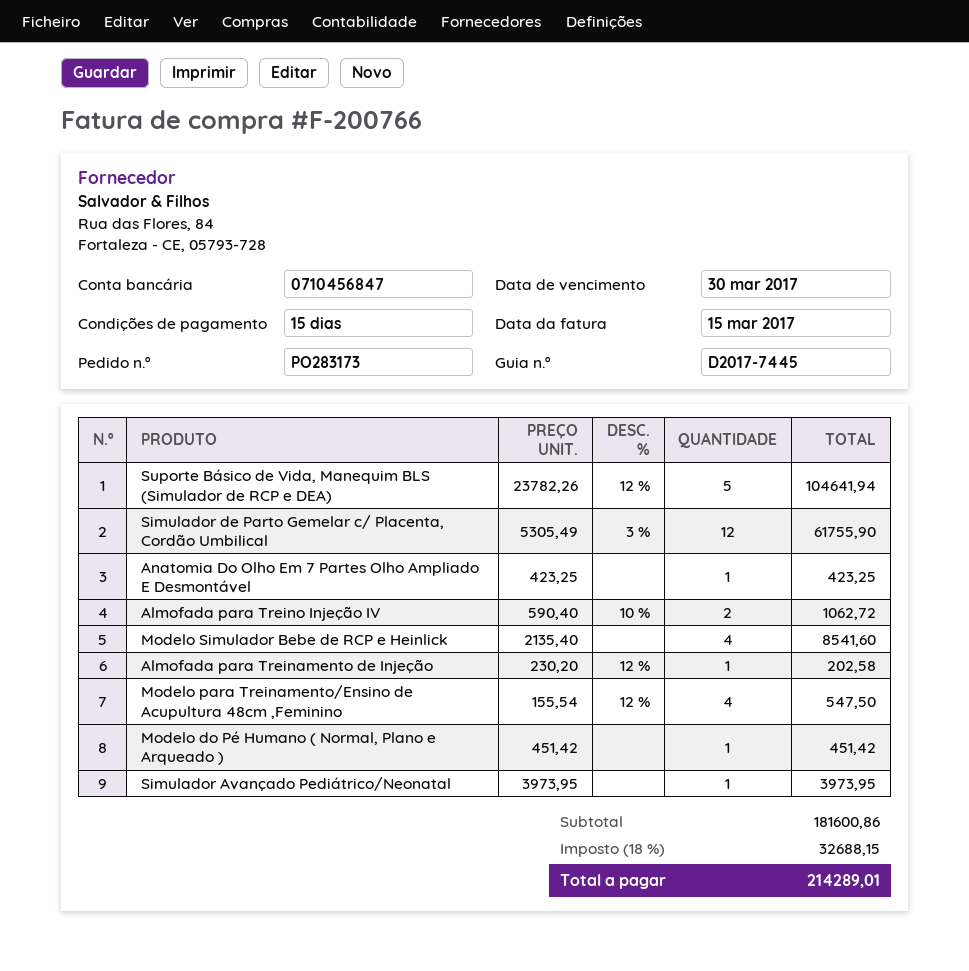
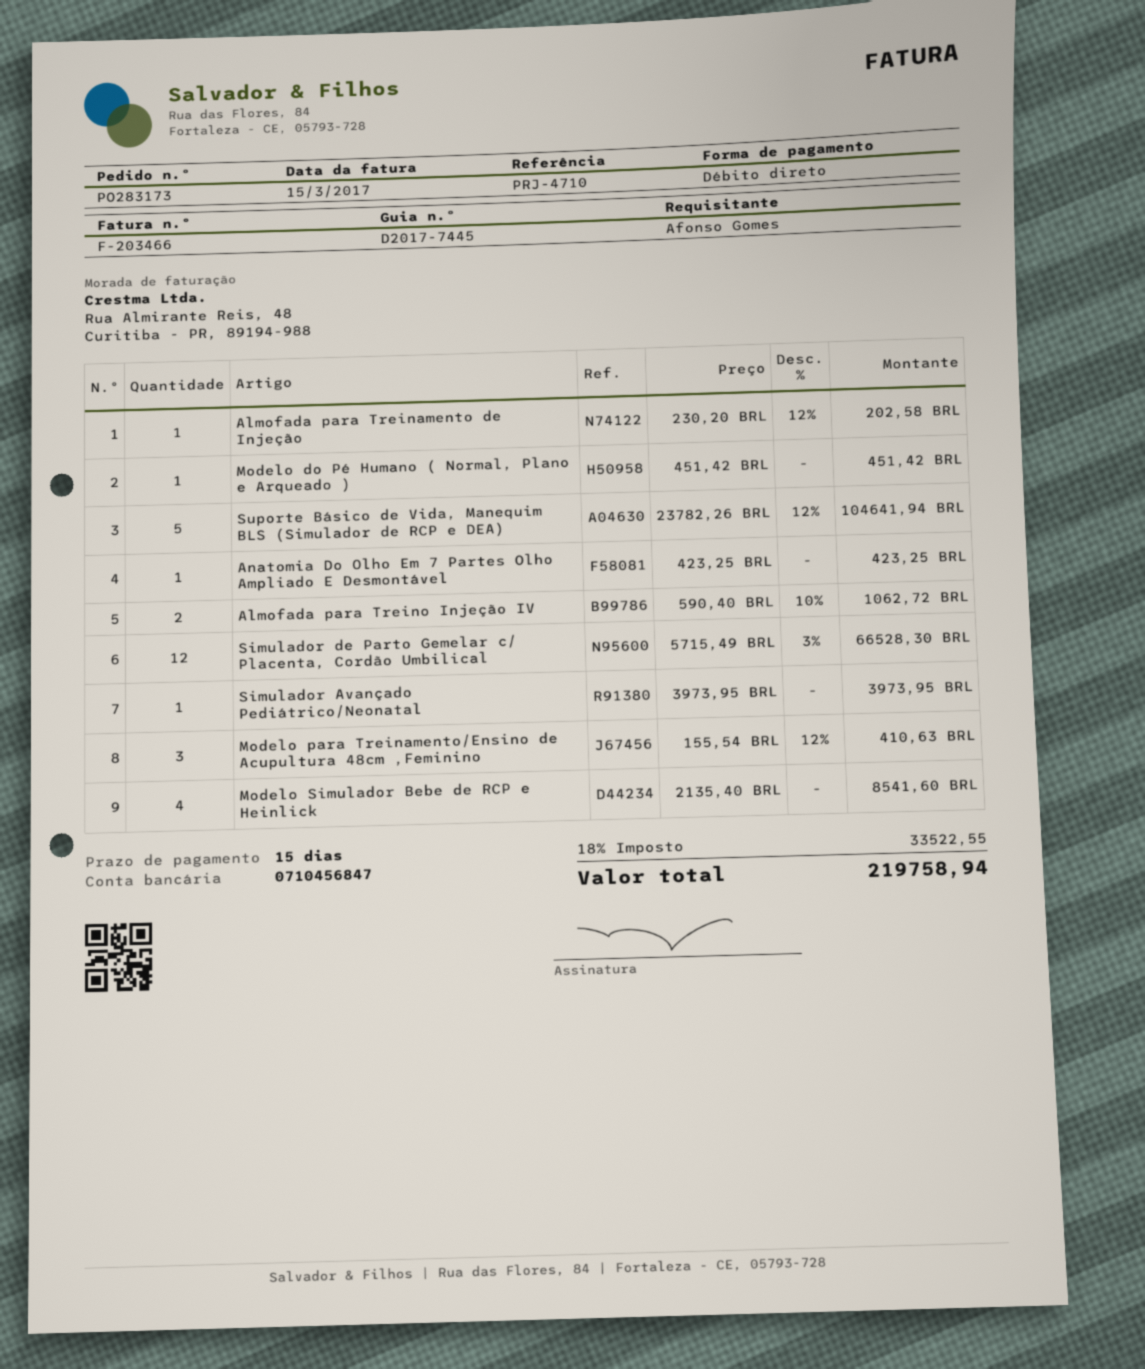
invoice number: F-200766 -> F-203466
Simulador de Parto Gemelar c/ Placenta, Cordão Umbilical: 12 x 5305.49 - 3% = 61755.90 -> 12 x 5715.49 - 3% = 66528.30
Modelo para Treinamento/Ensino de Acupultura 48cm ,Feminino: 4 x 155.54 - 12% = 547.50 -> 3 x 155.54 - 12% = 410.63
tax: 18% = 32688.15 -> 18% = 33522.55
total: 214289.01 -> 219758.94

